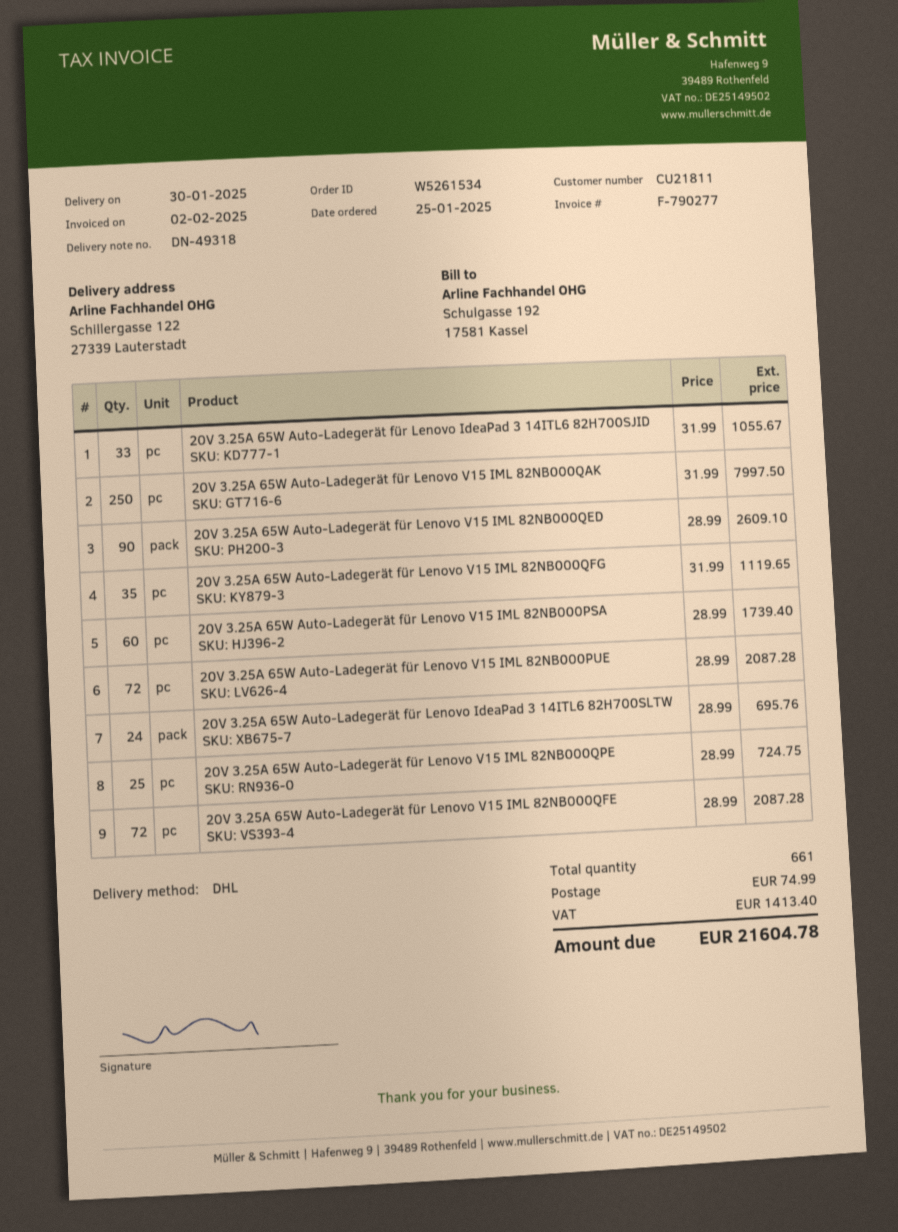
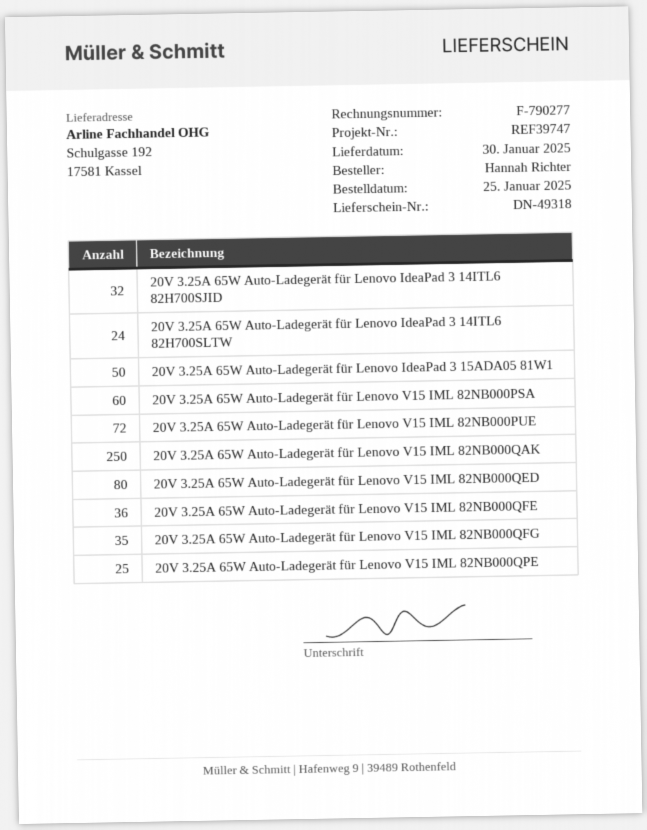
ship to: Schillergasse 122, 27339 Lauterstadt -> Schulgasse 192, 17581 Kassel
20V 3.25A 65W Auto-Ladegerät für Lenovo IdeaPad 3 14ITL6 82H700SJID: 33 -> 32
20V 3.25A 65W Auto-Ladegerät für Lenovo V15 IML 82NB000QED: 90 -> 80
20V 3.25A 65W Auto-Ladegerät für Lenovo V15 IML 82NB000QFE: 72 -> 36
20V 3.25A 65W Auto-Ladegerät für Lenovo IdeaPad 3 15ADA05 81W1: none -> 50

